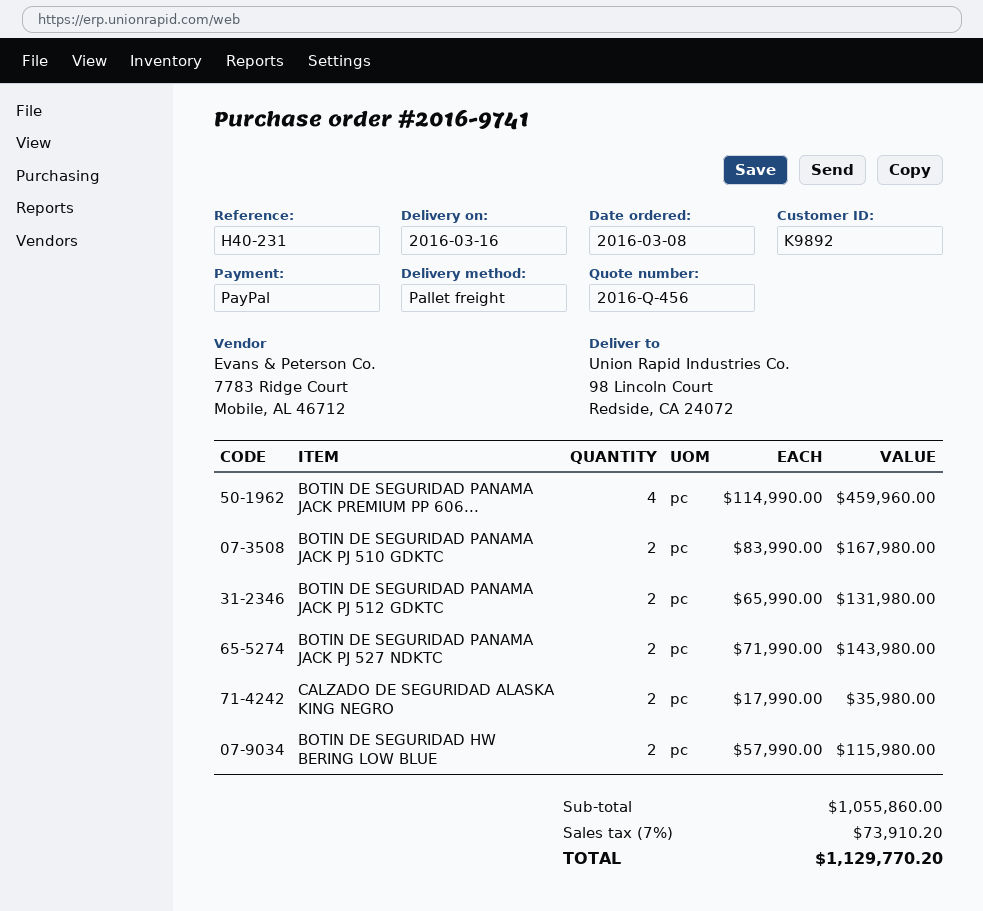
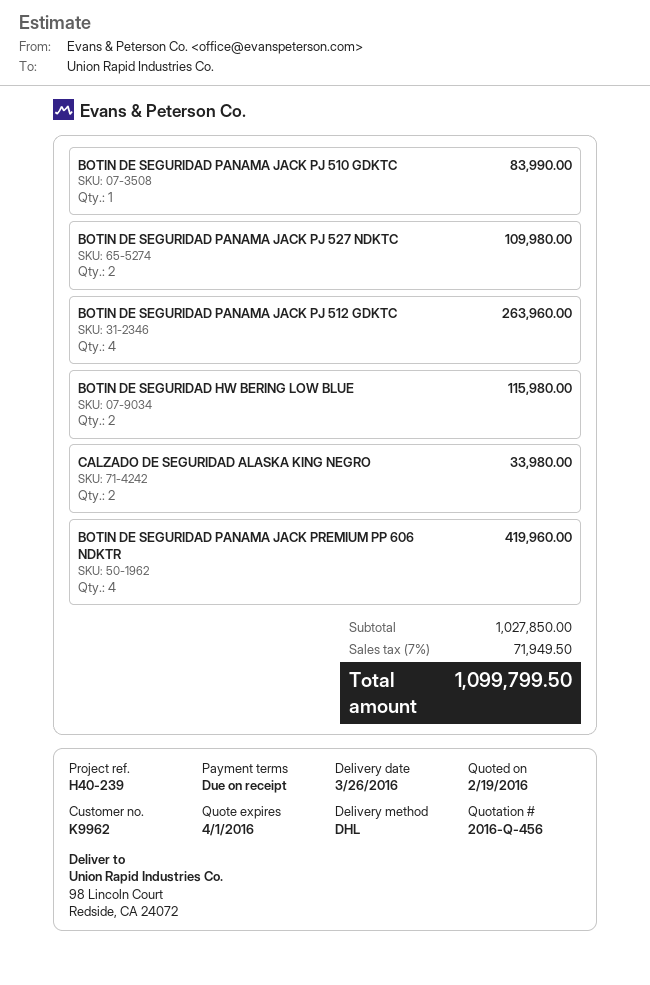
delivery date: 2016-03-16 -> 2016-03-26
customer number: K9892 -> K9962
reference: H40-231 -> H40-239
shipping method: pallet freight -> DHL
BOTIN DE SEGURIDAD PANAMA JACK PREMIUM PP 606...: 4 for 459960.00 -> 4 for 419960.00
BOTIN DE SEGURIDAD PANAMA JACK PJ 510 GDKTC: 2 for 167980.00 -> 1 for 83990.00
BOTIN DE SEGURIDAD PANAMA JACK PJ 512 GDKTC: 2 for 131980.00 -> 4 for 263960.00
BOTIN DE SEGURIDAD PANAMA JACK PJ 527 NDKTC: 2 for 143980.00 -> 2 for 109980.00
CALZADO DE SEGURIDAD ALASKA KING NEGRO: 2 for 35980.00 -> 2 for 33980.00
subtotal: 1055860.00 -> 1027850.00
tax: 7% = 73910.20 -> 7% = 71949.50
total: 1129770.20 -> 1099799.50

